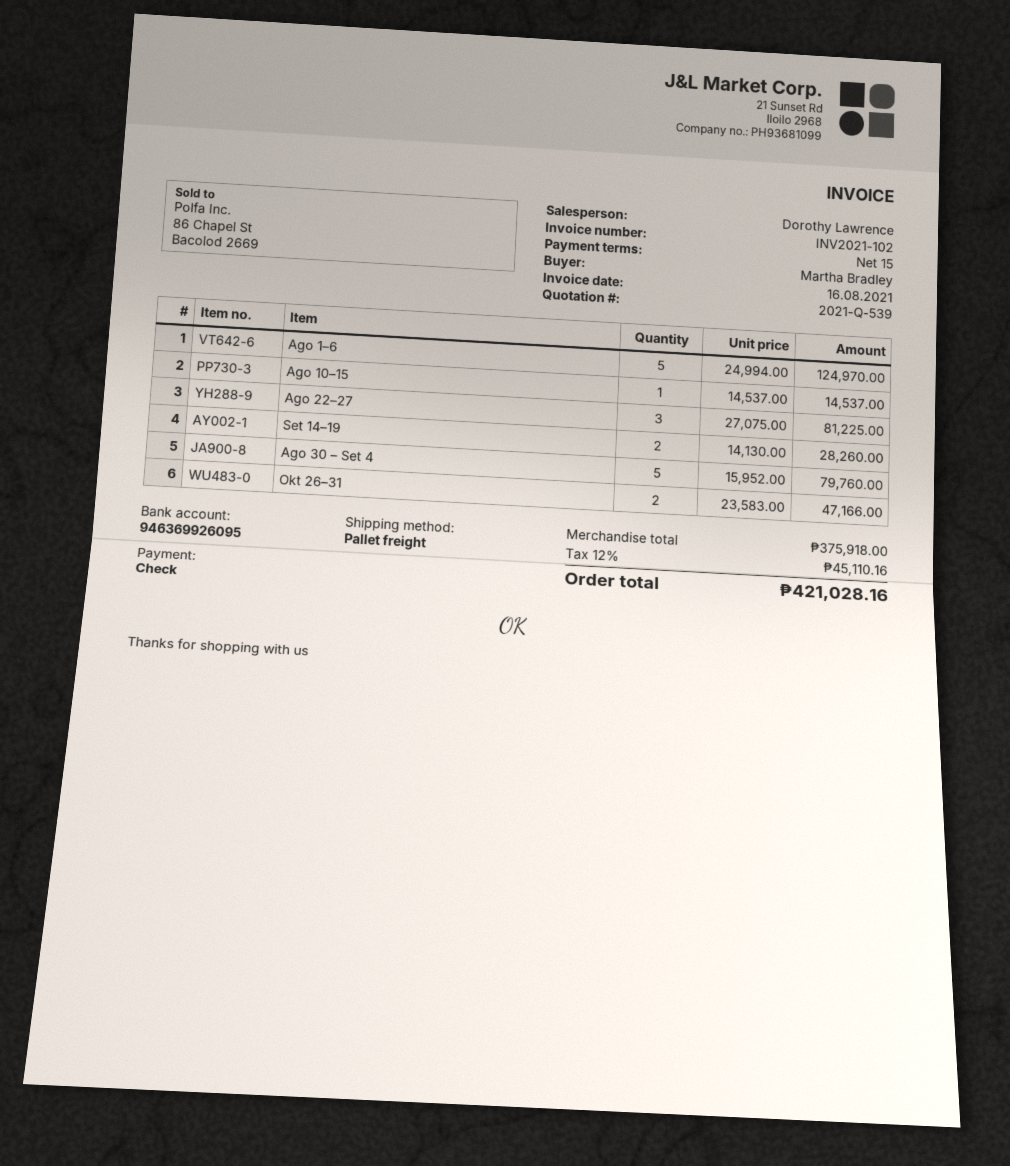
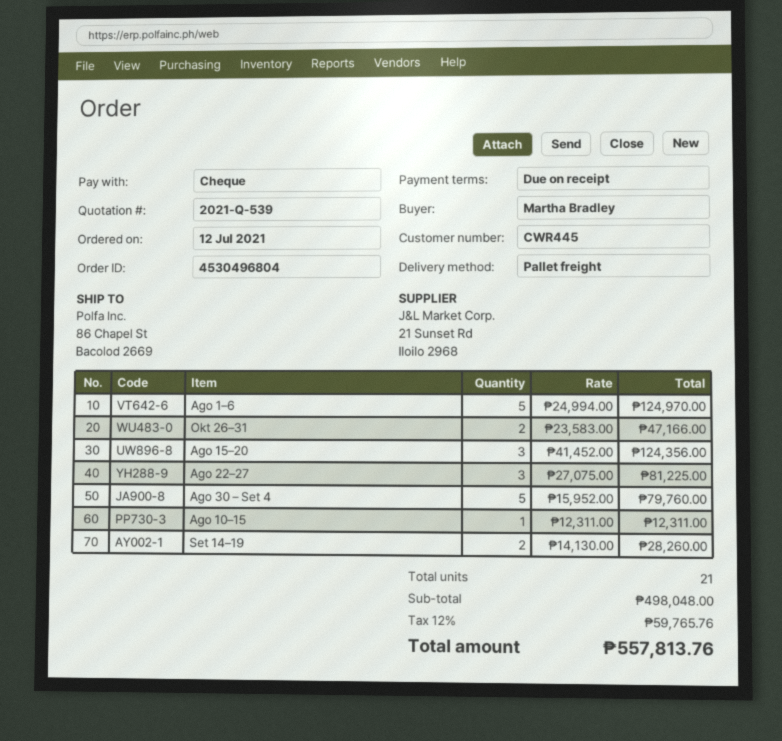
payment terms: 15 days -> on receipt
Ago 10–15: 1 x 14537.00 = 14537.00 -> 1 x 12311.00 = 12311.00
Ago 15–20: none -> 3 x 41452.00 = 124356.00
subtotal: 375918.00 -> 498048.00
tax: 12% = 45110.16 -> 12% = 59765.76
total: 421028.16 -> 557813.76

